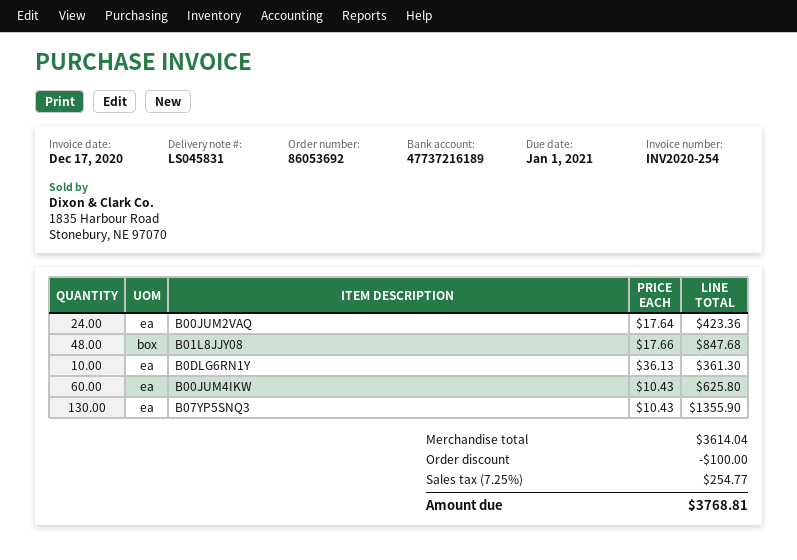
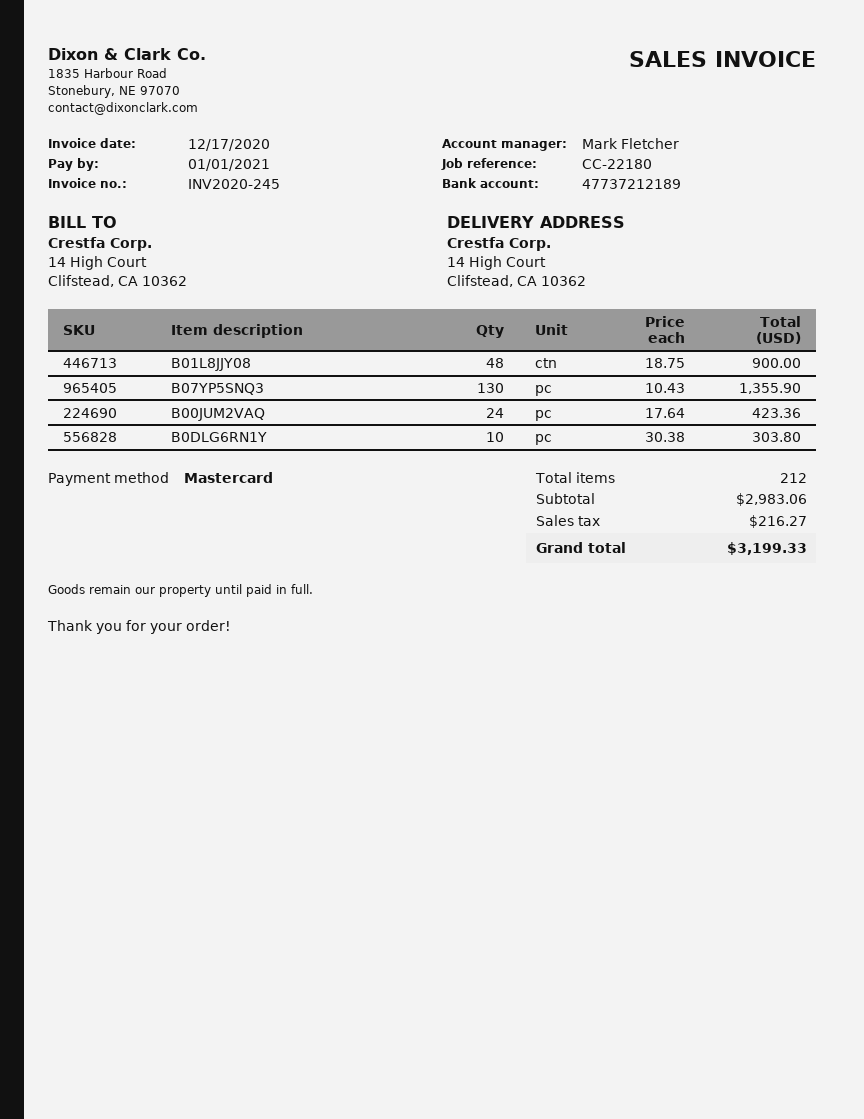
invoice number: INV2020-254 -> INV2020-245
bank account: 47737216189 -> 47737212189
B01L8JJY08: 48 x 17.66 = 847.68 -> 48 x 18.75 = 900.00
B0DLG6RN1Y: 10 x 36.13 = 361.30 -> 10 x 30.38 = 303.80
B00JUM4IKW: 60 x 10.43 = 625.80 -> none
subtotal: 3614.04 -> 2983.06
discount: 100.00 -> none
tax: 254.77 -> 216.27
total: 3768.81 -> 3199.33

